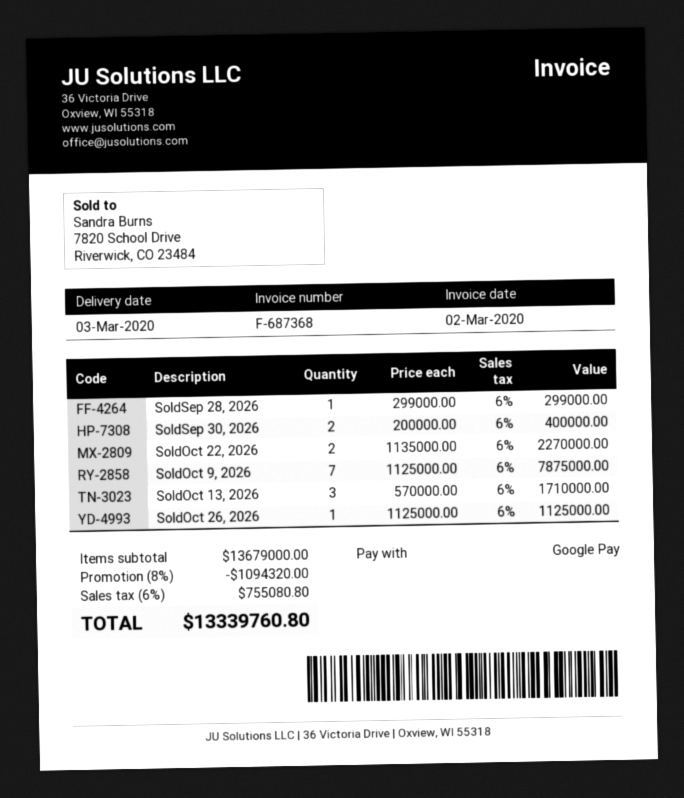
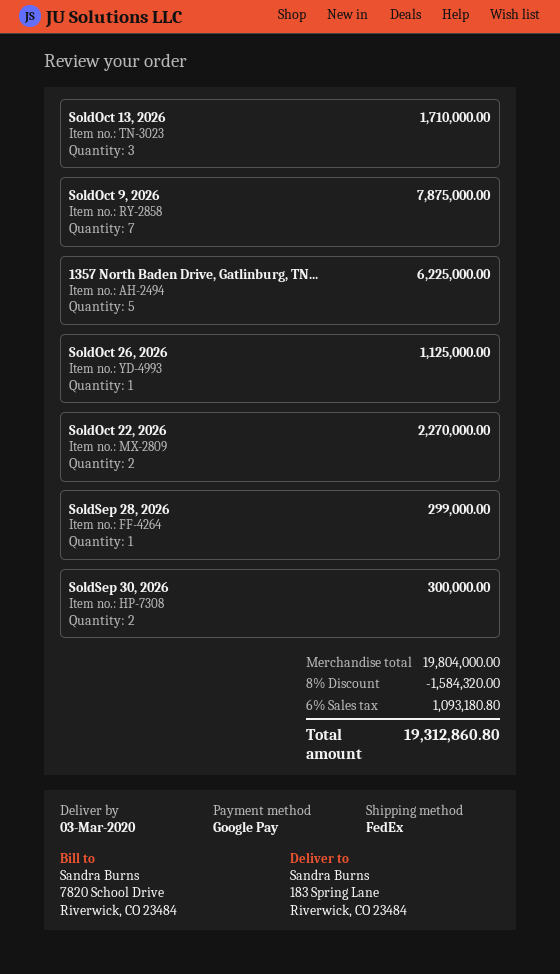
SoldSep 30, 2026: 2 for 400000.00 -> 2 for 300000.00
1357 North Baden Drive, Gatlinburg, TN...: none -> 5 for 6225000.00
subtotal: 13679000.00 -> 19804000.00
discount: 8% = 1094320.00 -> 8% = 1584320.00
tax: 6% = 755080.80 -> 6% = 1093180.80
total: 13339760.80 -> 19312860.80

